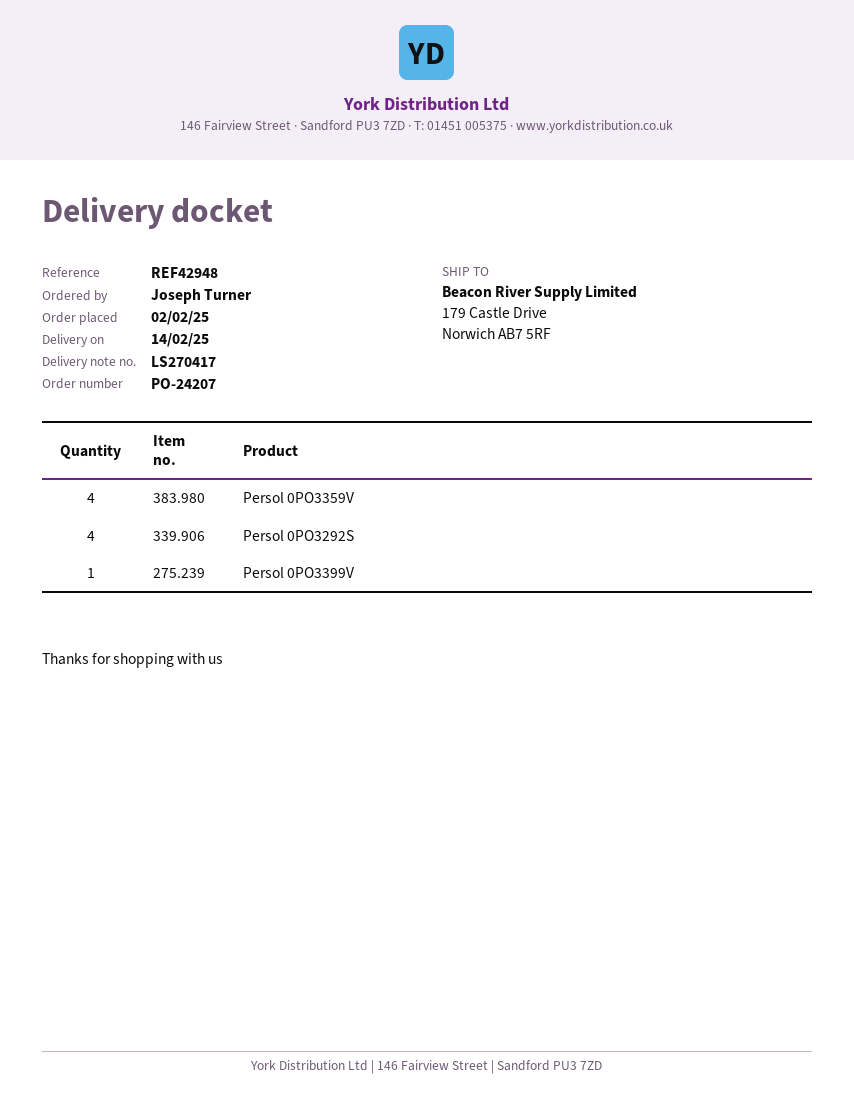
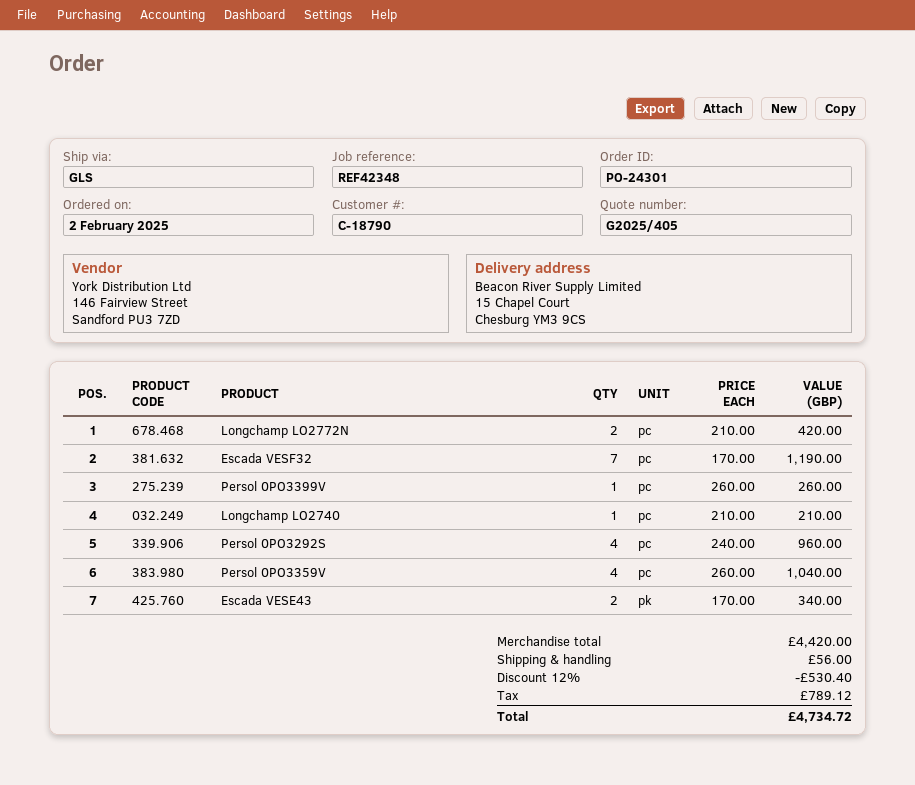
order number: PO-24207 -> PO-24301
reference: REF42948 -> REF42348
ship to: 179 Castle Drive, Norwich AB7 5RF -> 15 Chapel Court, Chesburg YM3 9CS
Longchamp LO2772N: none -> 2
Escada VESF32: none -> 7
Longchamp LO2740: none -> 1
Escada VESE43: none -> 2

